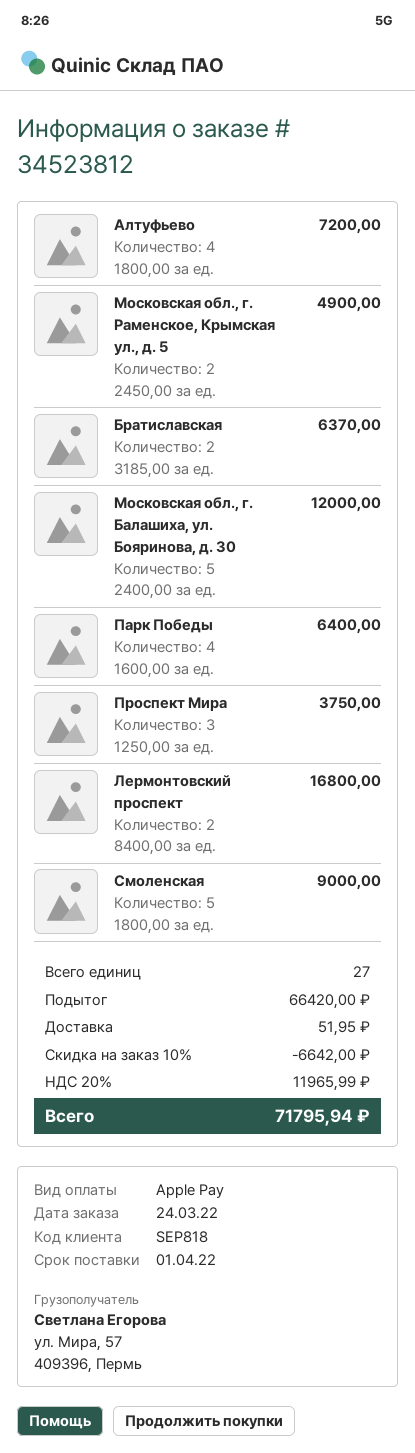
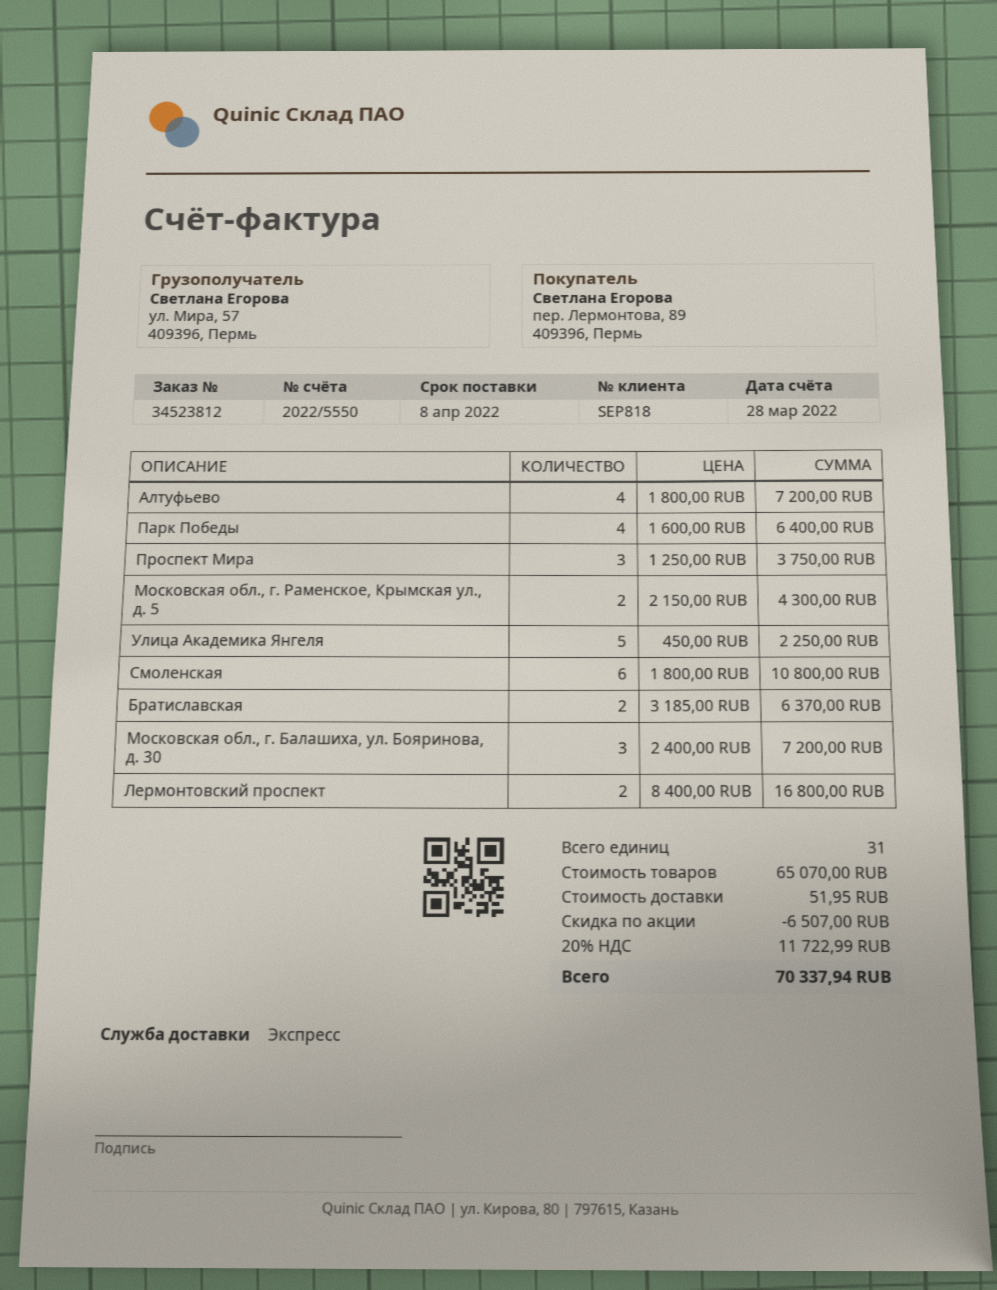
delivery date: 2022-04-01 -> 2022-04-08
Московская обл., г. Раменское, Крымская ул., д. 5: 2 x 2450.00 = 4900.00 -> 2 x 2150.00 = 4300.00
Московская обл., г. Балашиха, ул. Бояринова, д. 30: 5 x 2400.00 = 12000.00 -> 3 x 2400.00 = 7200.00
Смоленская: 5 x 1800.00 = 9000.00 -> 6 x 1800.00 = 10800.00
Улица Академика Янгеля: none -> 5 x 450.00 = 2250.00
total quantity: 27 -> 31
subtotal: 66420.00 -> 65070.00
discount: 6642.00 -> 6507.00
tax: 20% = 11965.99 -> 20% = 11722.99
total: 71795.94 -> 70337.94

